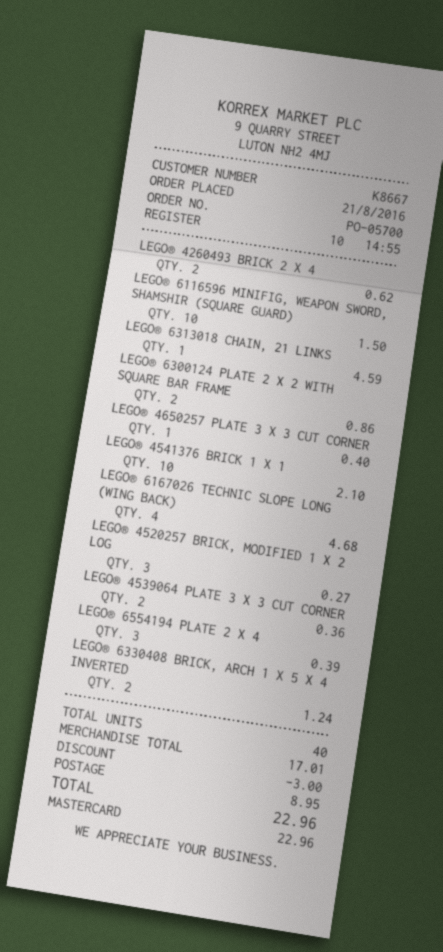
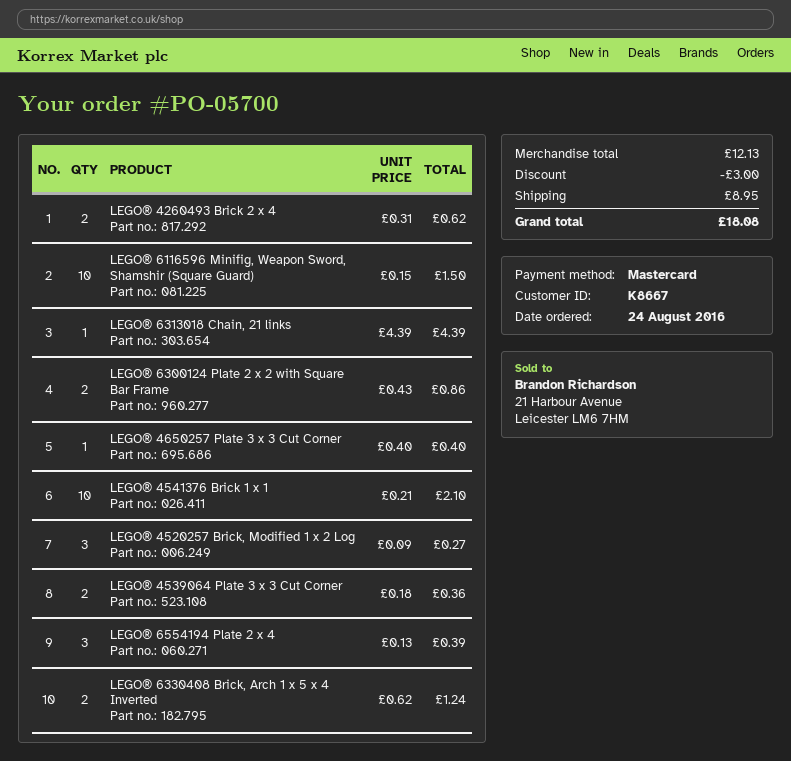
order date: 2016-08-21 -> 2016-08-24
LEGO® 6313018 CHAIN, 21 LINKS: 1 for 4.59 -> 1 for 4.39
LEGO® 6167026 TECHNIC SLOPE LONG (WING BACK): 4 for 4.68 -> none
subtotal: 17.01 -> 12.13
total: 22.96 -> 18.08

